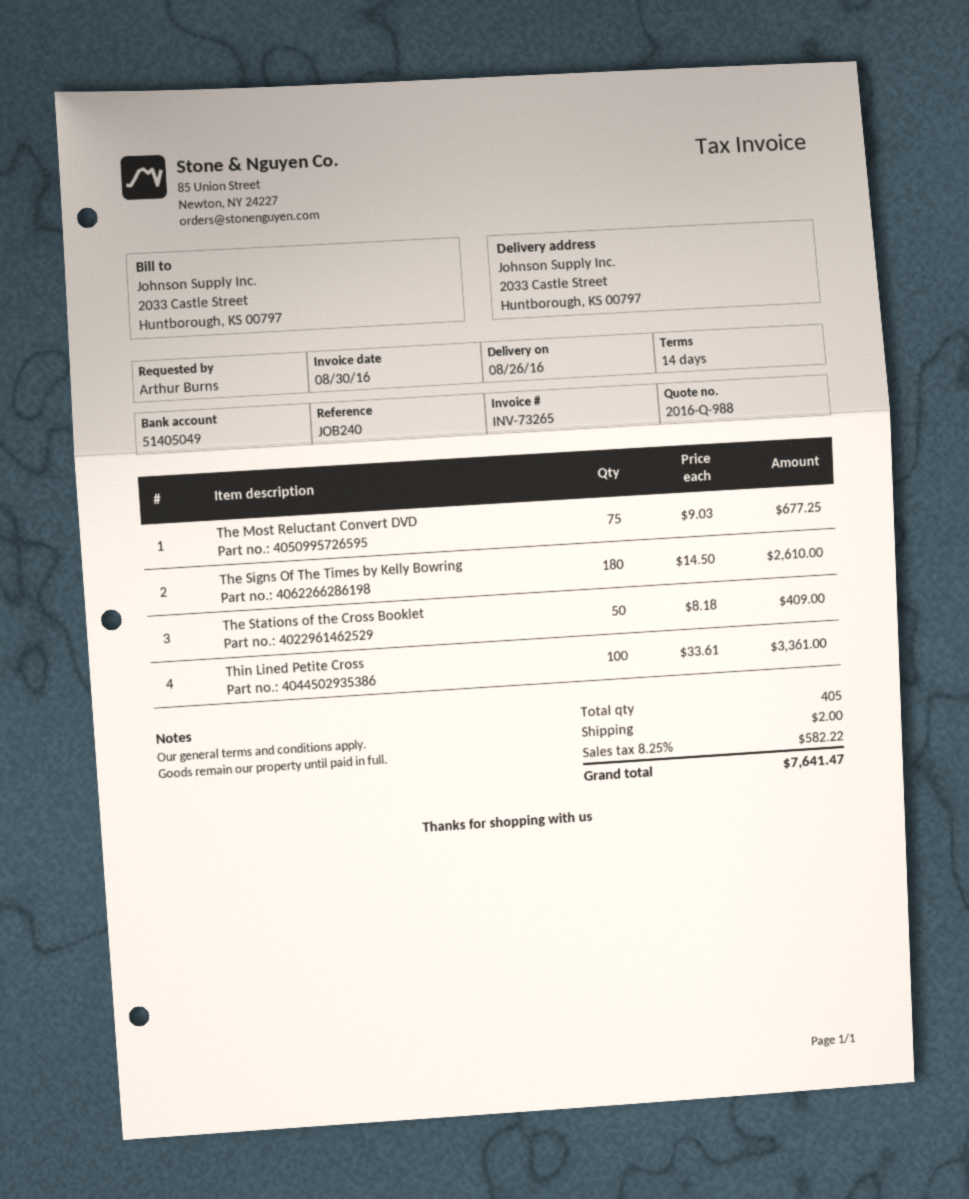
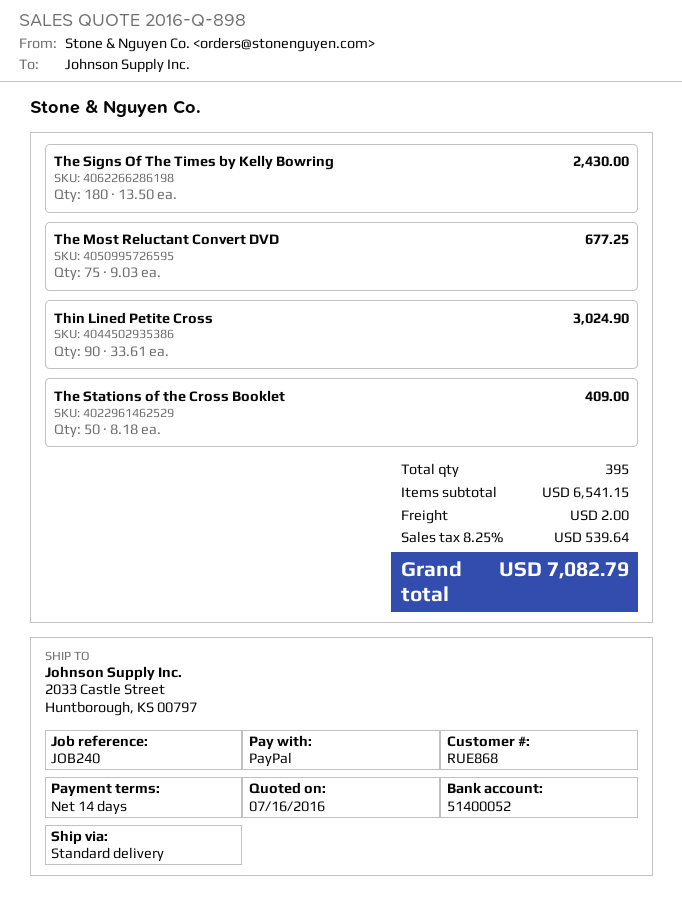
quote number: 2016-Q-988 -> 2016-Q-898
bank account: 51405049 -> 51400052
The Signs Of The Times by Kelly Bowring: 180 x 14.50 = 2610.00 -> 180 x 13.50 = 2430.00
Thin Lined Petite Cross: 100 x 33.61 = 3361.00 -> 90 x 33.61 = 3024.90
total quantity: 405 -> 395
tax: 8.25% = 582.22 -> 8.25% = 539.64
total: 7641.47 -> 7082.79

